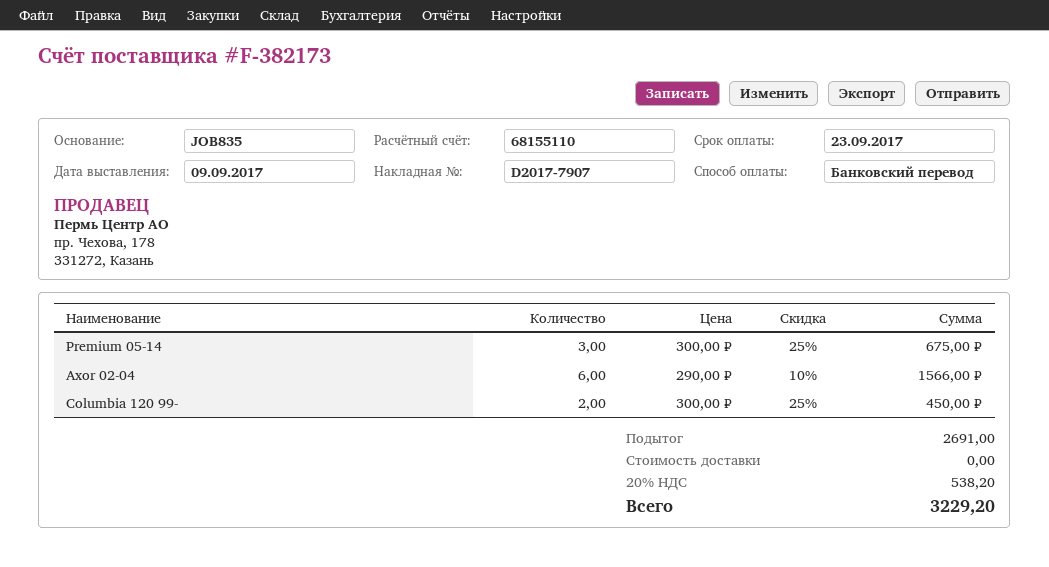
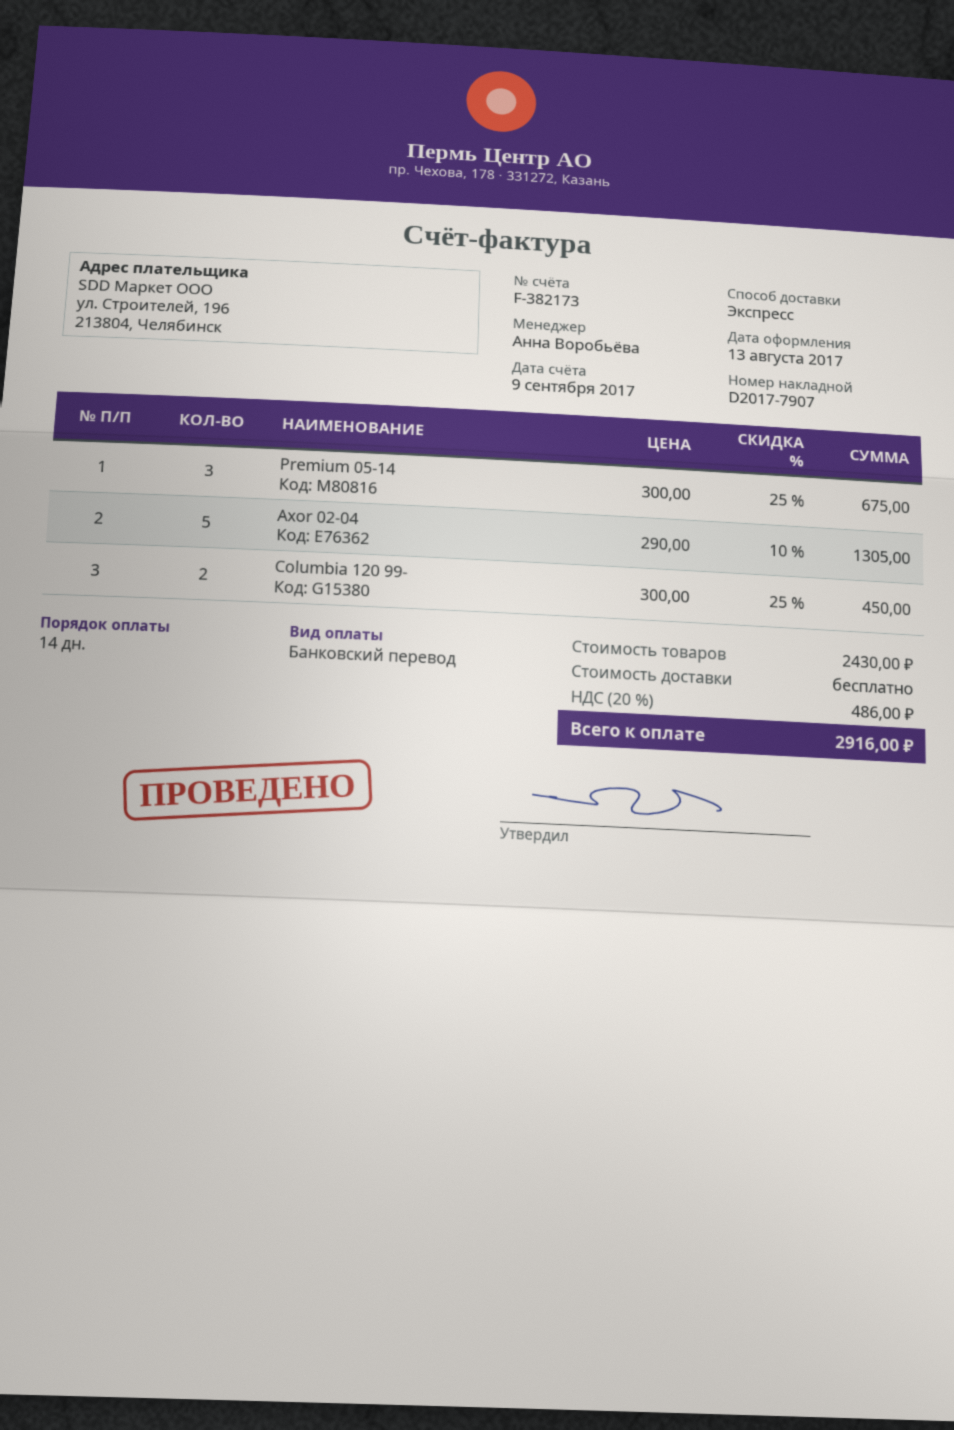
Axor 02-04: 6 x 290.00 - 10% = 1566.00 -> 5 x 290.00 - 10% = 1305.00
subtotal: 2691.00 -> 2430.00
tax: 20% = 538.20 -> 20% = 486.00
total: 3229.20 -> 2916.00

